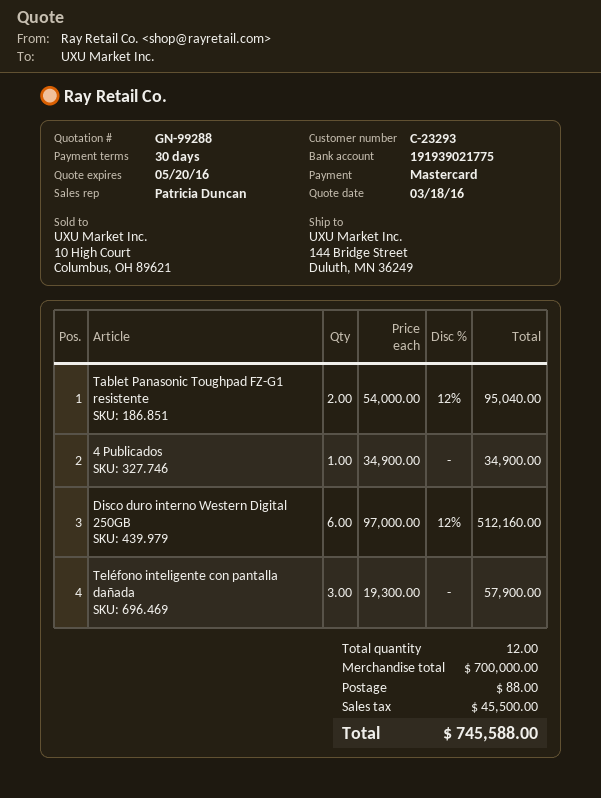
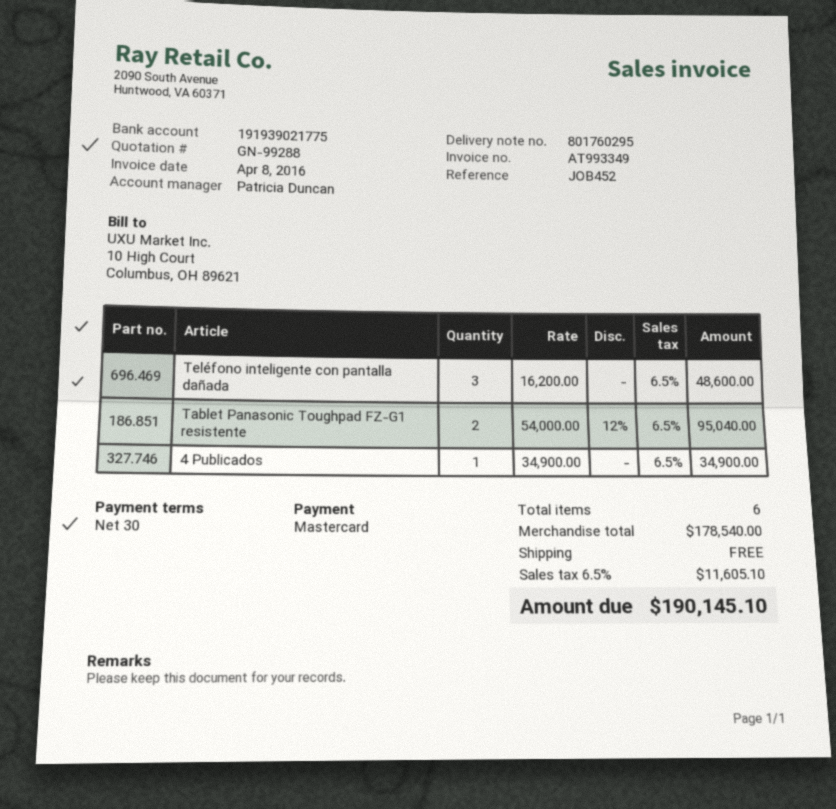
Disco duro interno Western Digital 250GB: 6 x 97000.00 - 12% = 512160.00 -> none
Teléfono inteligente con pantalla dañada: 3 x 19300.00 = 57900.00 -> 3 x 16200.00 = 48600.00
total quantity: 12 -> 6
subtotal: 700000.00 -> 178540.00
shipping: 88.00 -> 0.00
tax: 45500.00 -> 11605.10
total: 745588.00 -> 190145.10

